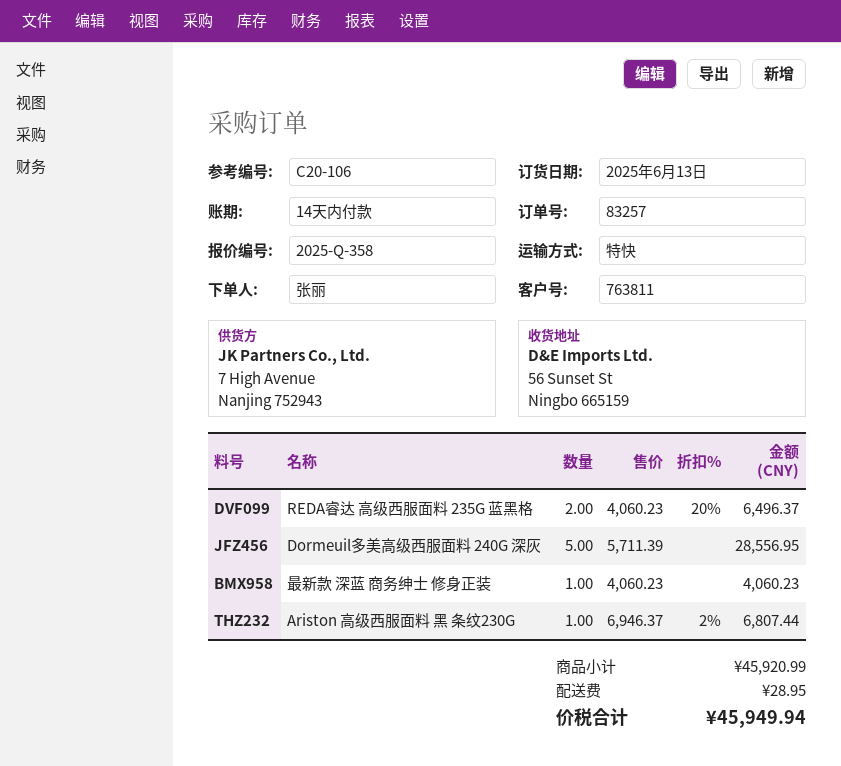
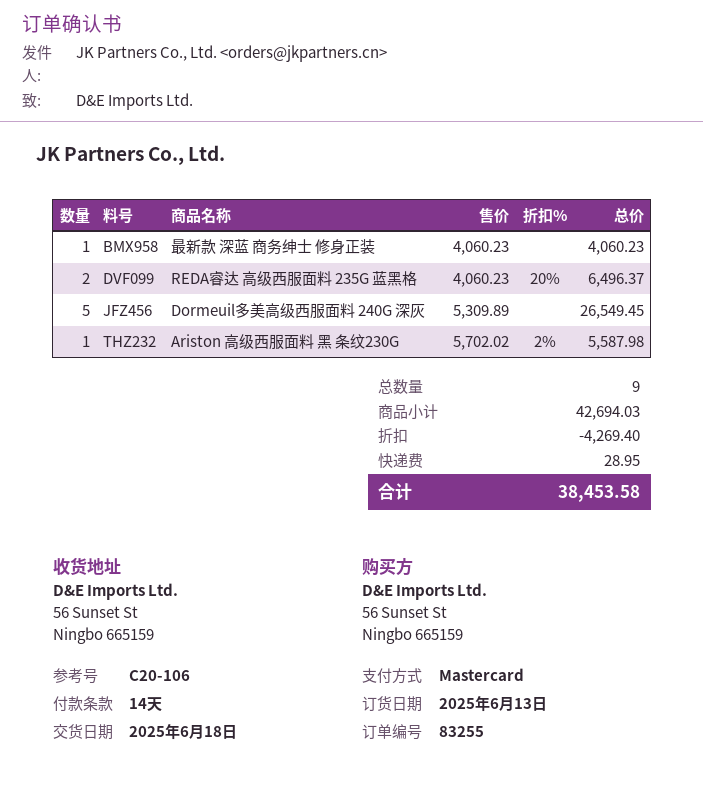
order number: 83257 -> 83255
Dormeuil多美高级西服面料 240G 深灰: 5 x 5711.39 = 28556.95 -> 5 x 5309.89 = 26549.45
Ariston 高级西服面料 黑 条纹230G: 1 x 6946.37 - 2% = 6807.44 -> 1 x 5702.02 - 2% = 5587.98
subtotal: 45920.99 -> 42694.03
discount: none -> 4269.40
total: 45949.94 -> 38453.58

